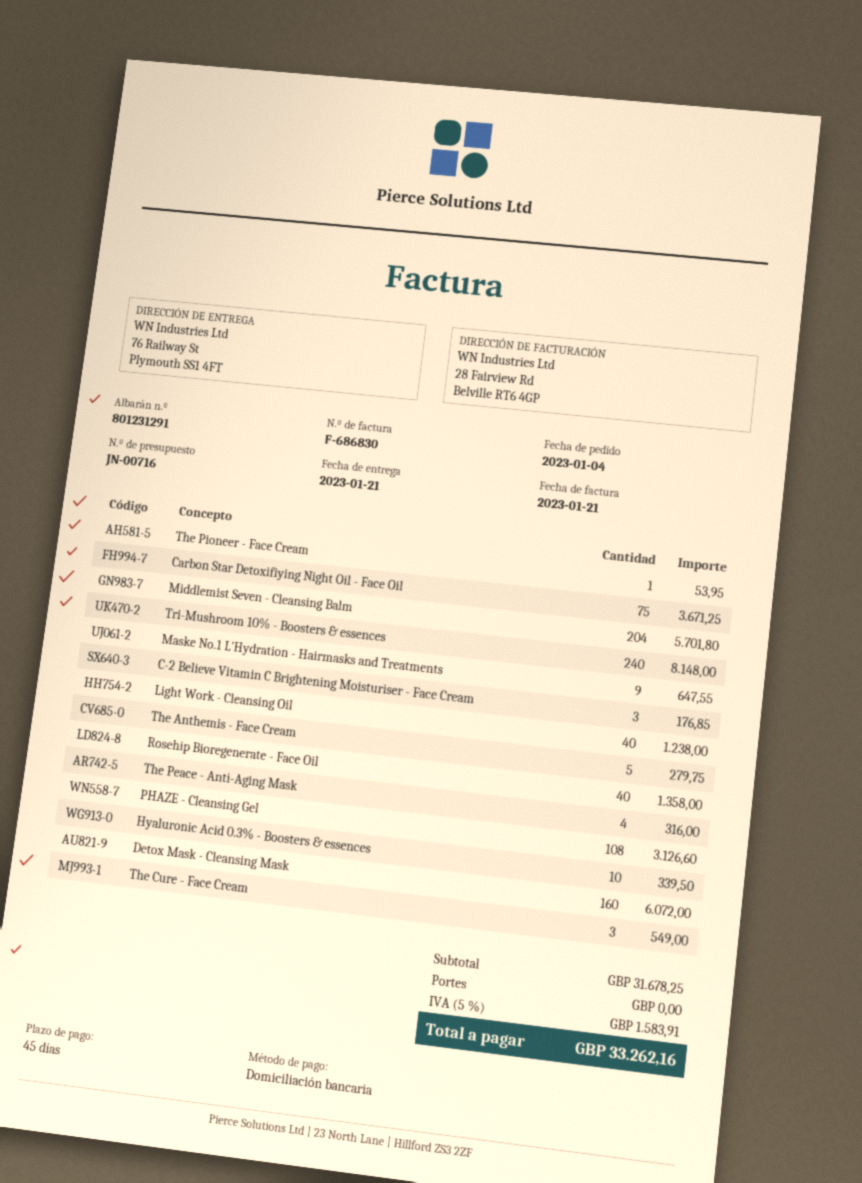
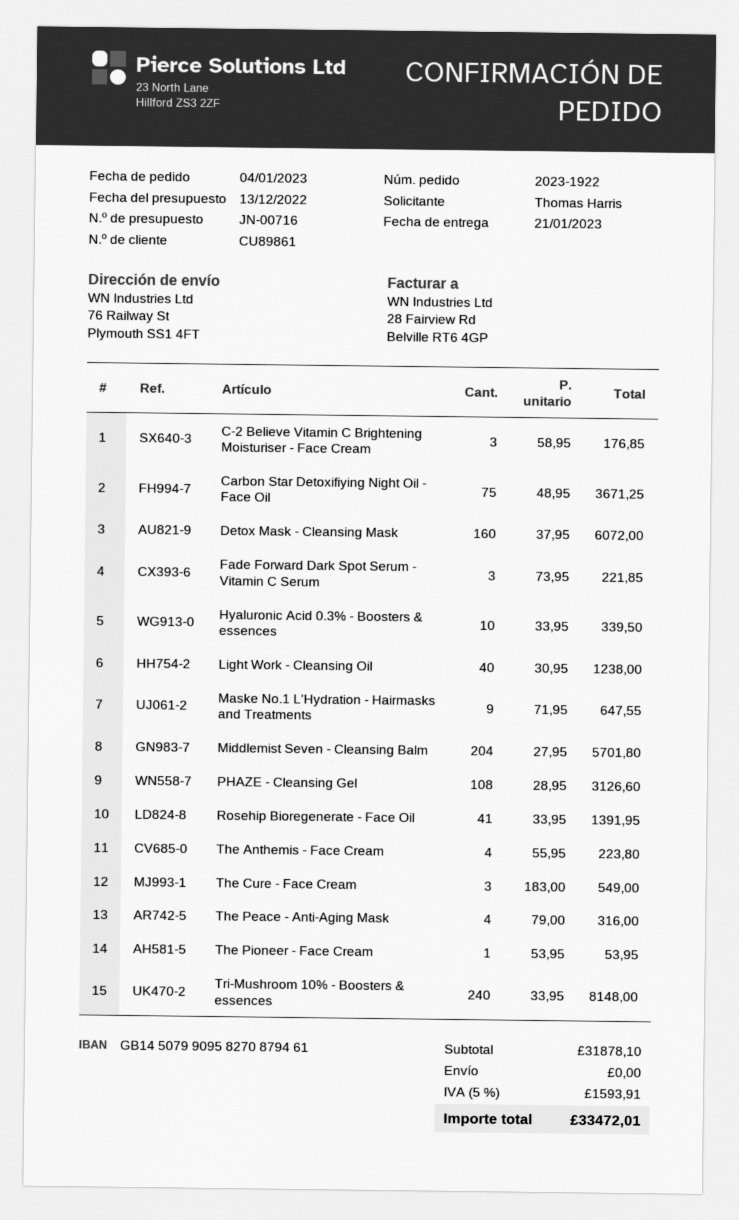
The Anthemis - Face Cream: 5 for 279.75 -> 4 for 223.80
Rosehip Bioregenerate - Face Oil: 40 for 1358.00 -> 41 for 1391.95
Fade Forward Dark Spot Serum - Vitamin C Serum: none -> 3 for 221.85
subtotal: 31678.25 -> 31878.10
tax: 5% = 1583.91 -> 5% = 1593.91
total: 33262.16 -> 33472.01

